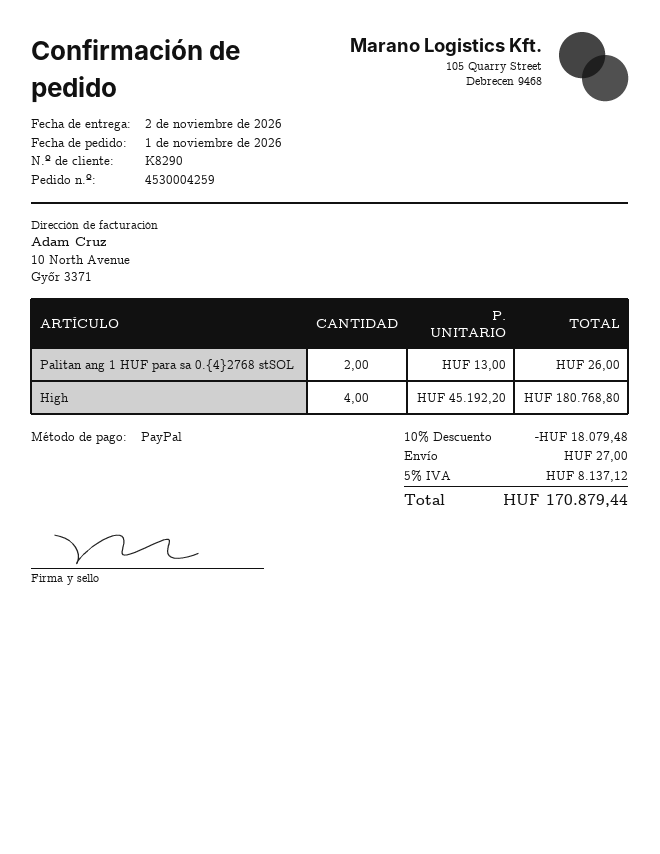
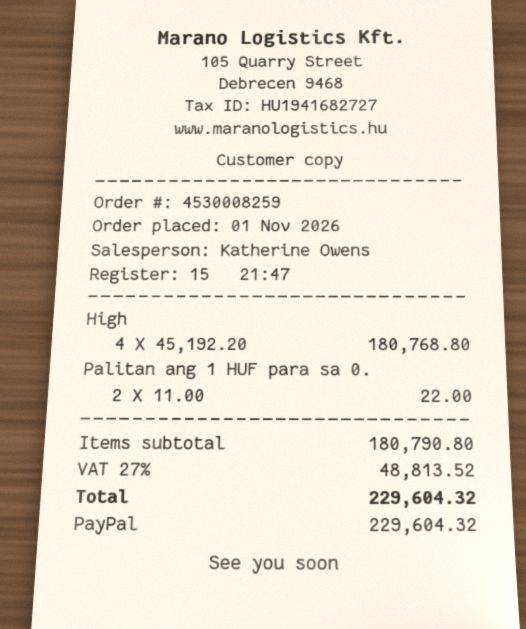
order number: 4530004259 -> 4530008259
Palitan ang 1 HUF para sa 0.{4}2768 stSOL: 2 x 13.00 = 26.00 -> 2 x 11.00 = 22.00
discount: 10% = 18079.48 -> none
shipping: 27.00 -> none
tax: 5% = 8137.12 -> 27% = 48813.52
total: 170879.44 -> 229604.32

